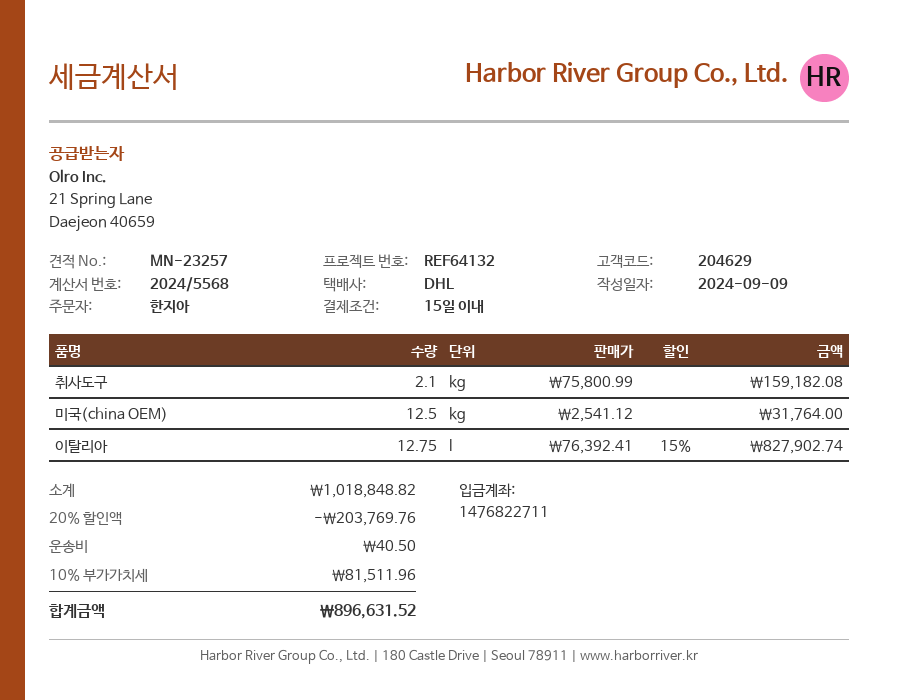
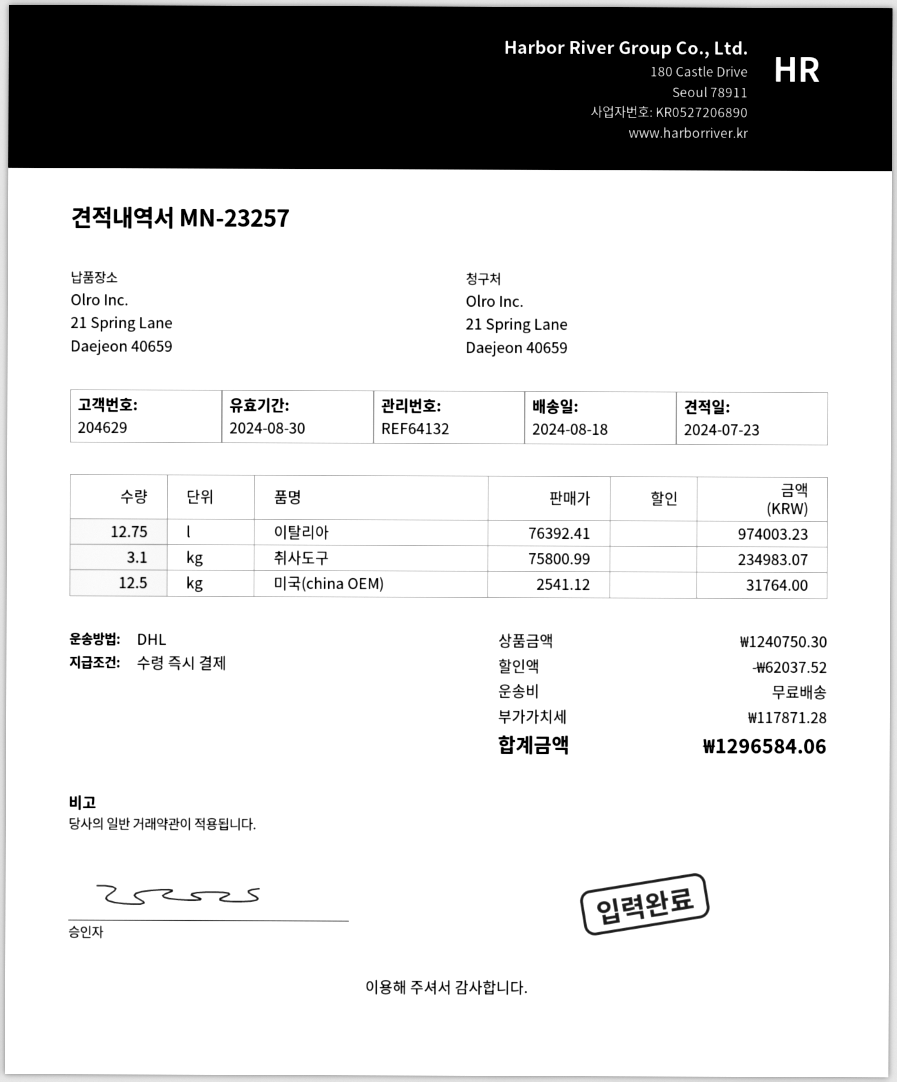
payment terms: 15 days -> on receipt
취사도구: 2.1 x 75800.99 = 159182.08 -> 3.1 x 75800.99 = 234983.07
이탈리아: 12.75 x 76392.41 - 15% = 827902.74 -> 12.75 x 76392.41 = 974003.23
subtotal: 1018848.82 -> 1240750.30
discount: 203769.76 -> 62037.52
shipping: 40.50 -> 0.00
tax: 81511.96 -> 117871.28
total: 896631.52 -> 1296584.06

